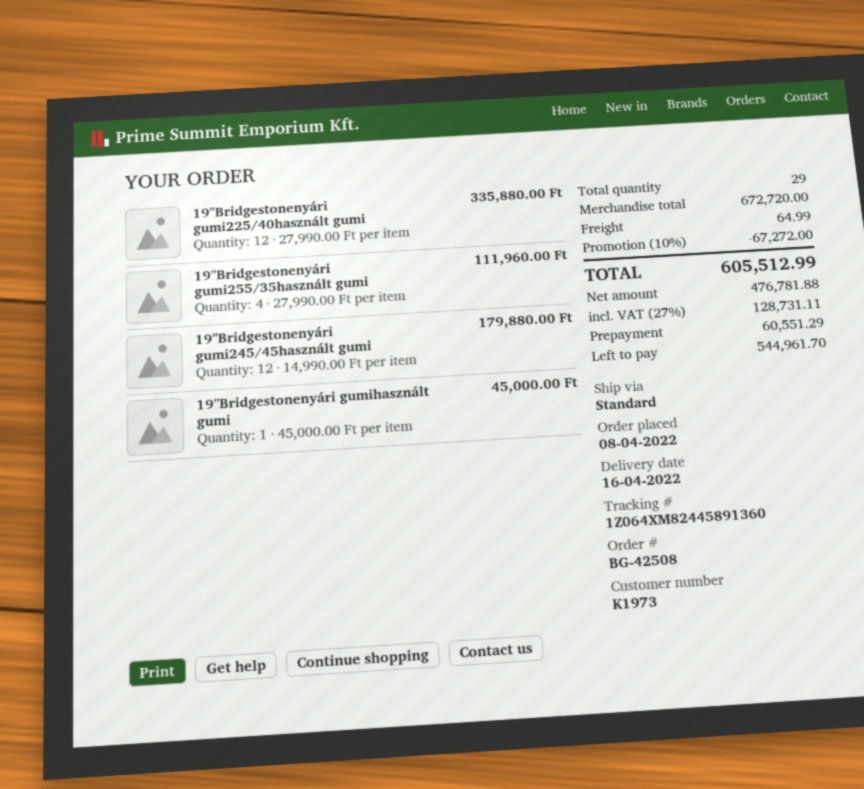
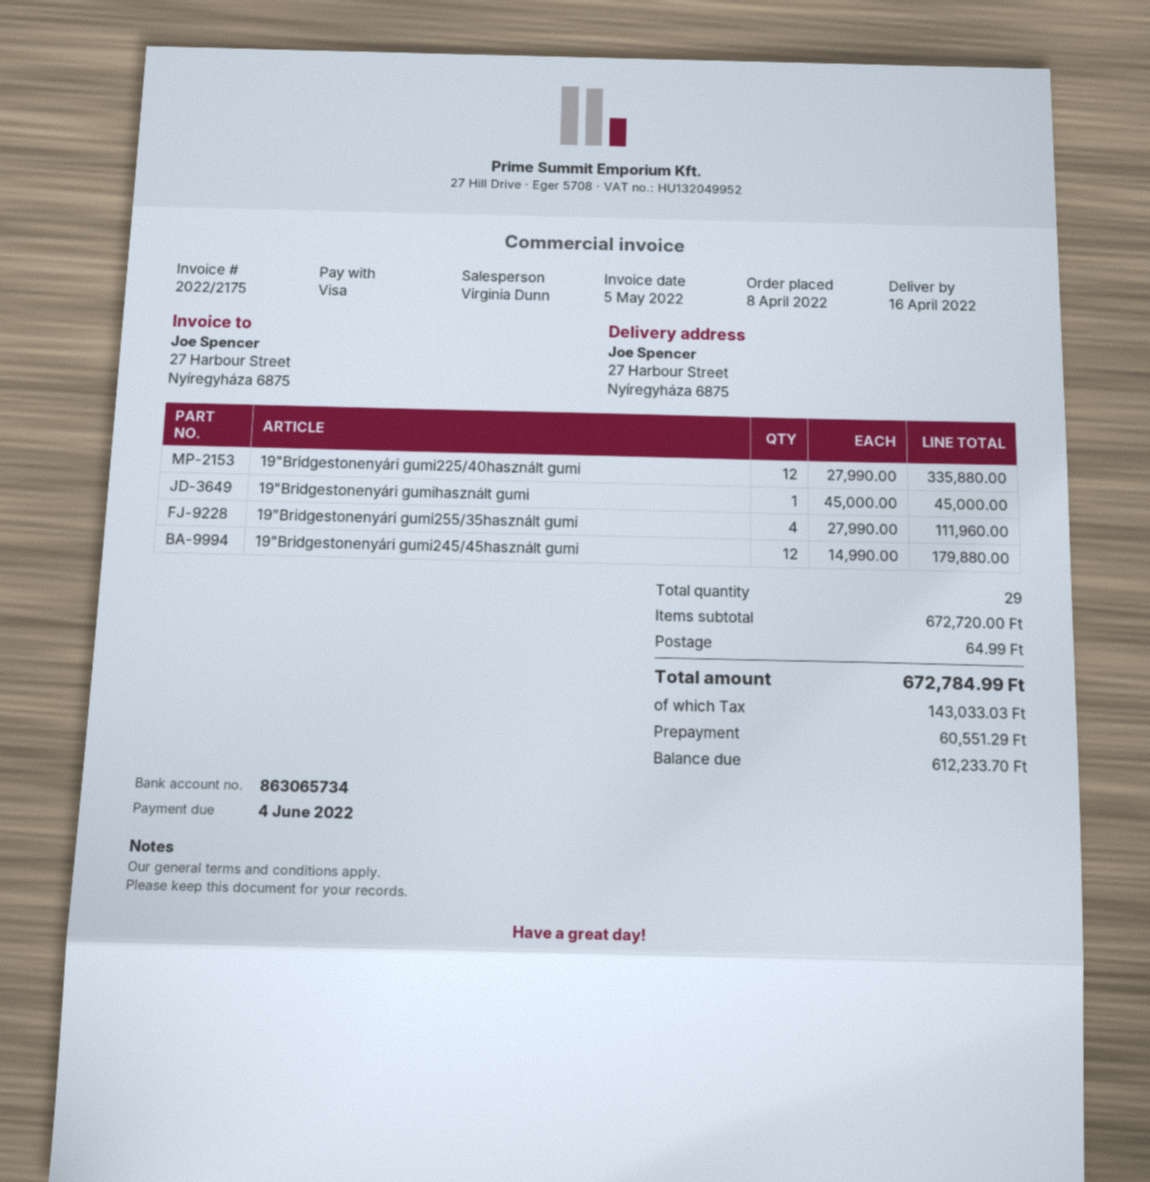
discount: 10% = 67272.00 -> none
tax: 128731.11 -> 143033.03
total: 605512.99 -> 672784.99
balance: 544961.70 -> 612233.70

